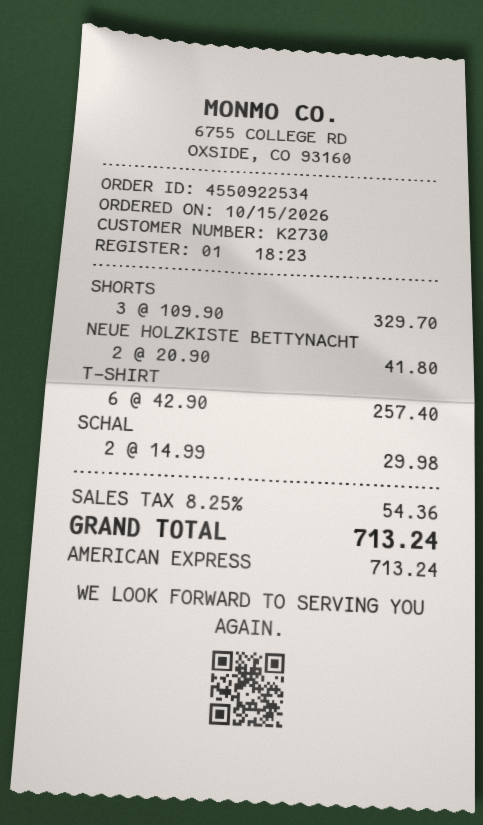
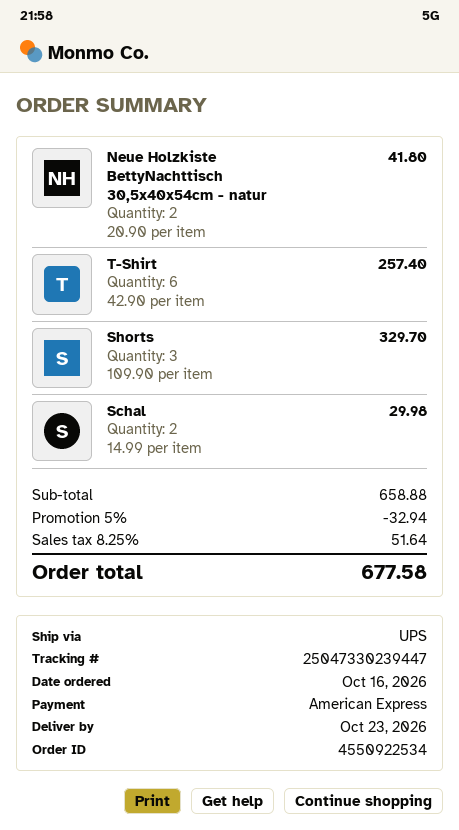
order date: 2026-10-15 -> 2026-10-16
discount: none -> 5% = 32.94
tax: 8.25% = 54.36 -> 8.25% = 51.64
total: 713.24 -> 677.58

